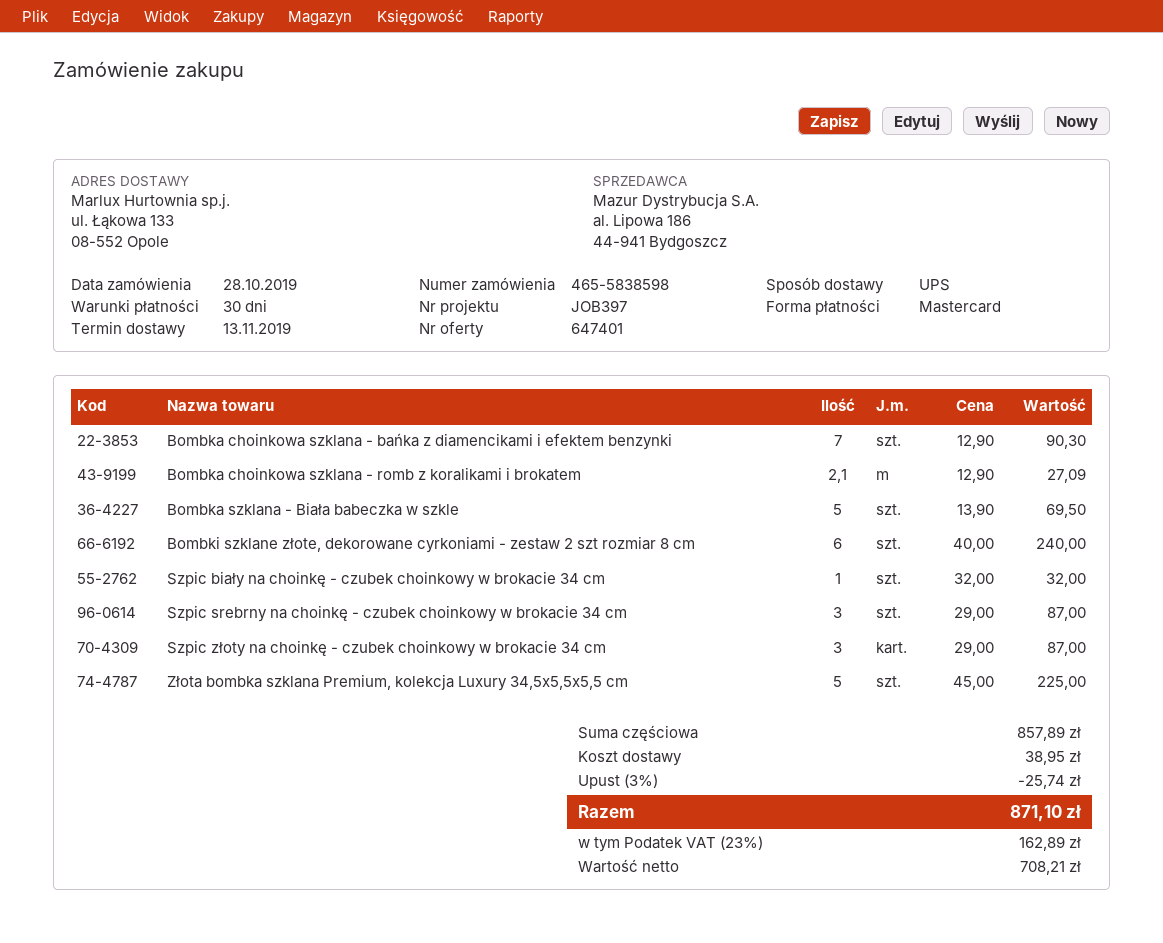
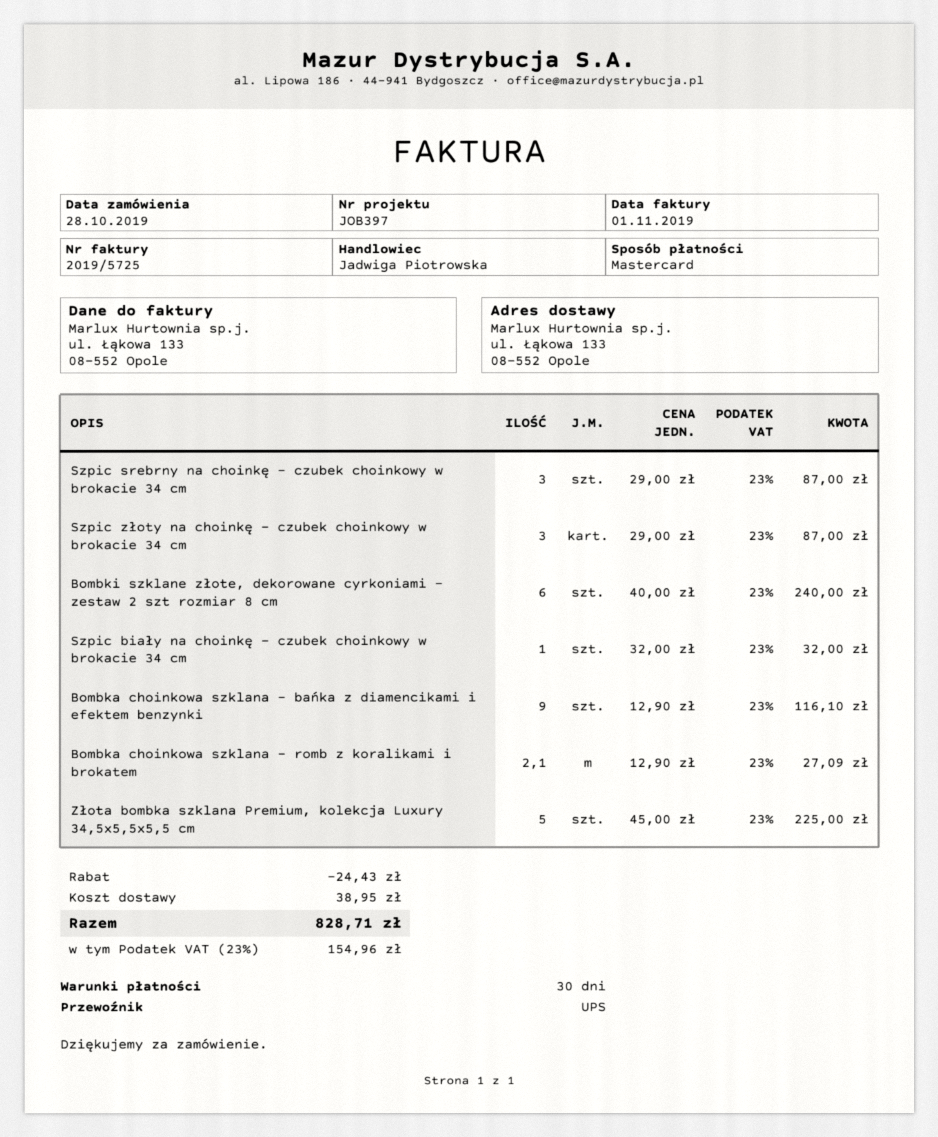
Bombka choinkowa szklana - bańka z diamencikami i efektem benzynki: 7 x 12.90 = 90.30 -> 9 x 12.90 = 116.10
Bombka szklana - Biała babeczka w szkle: 5 x 13.90 = 69.50 -> none
discount: 25.74 -> 24.43
tax: 23% = 162.89 -> 23% = 154.96
total: 871.10 -> 828.71

